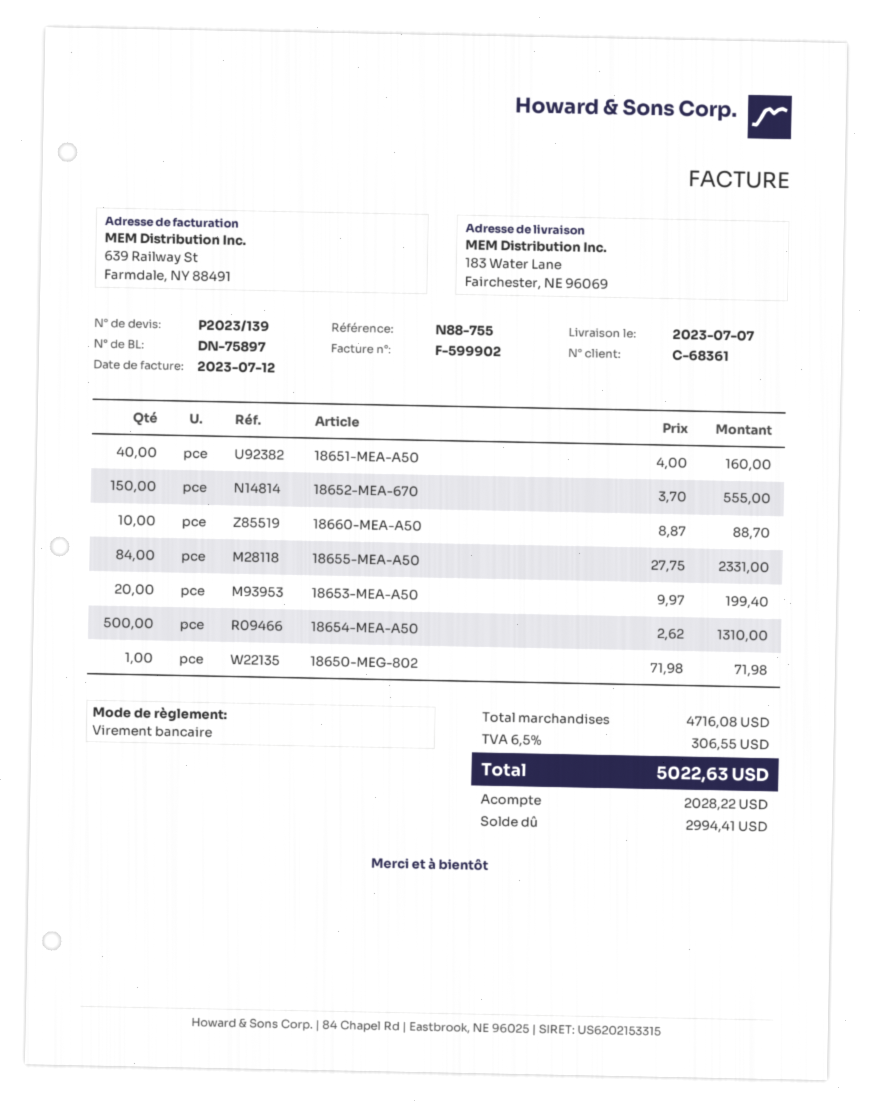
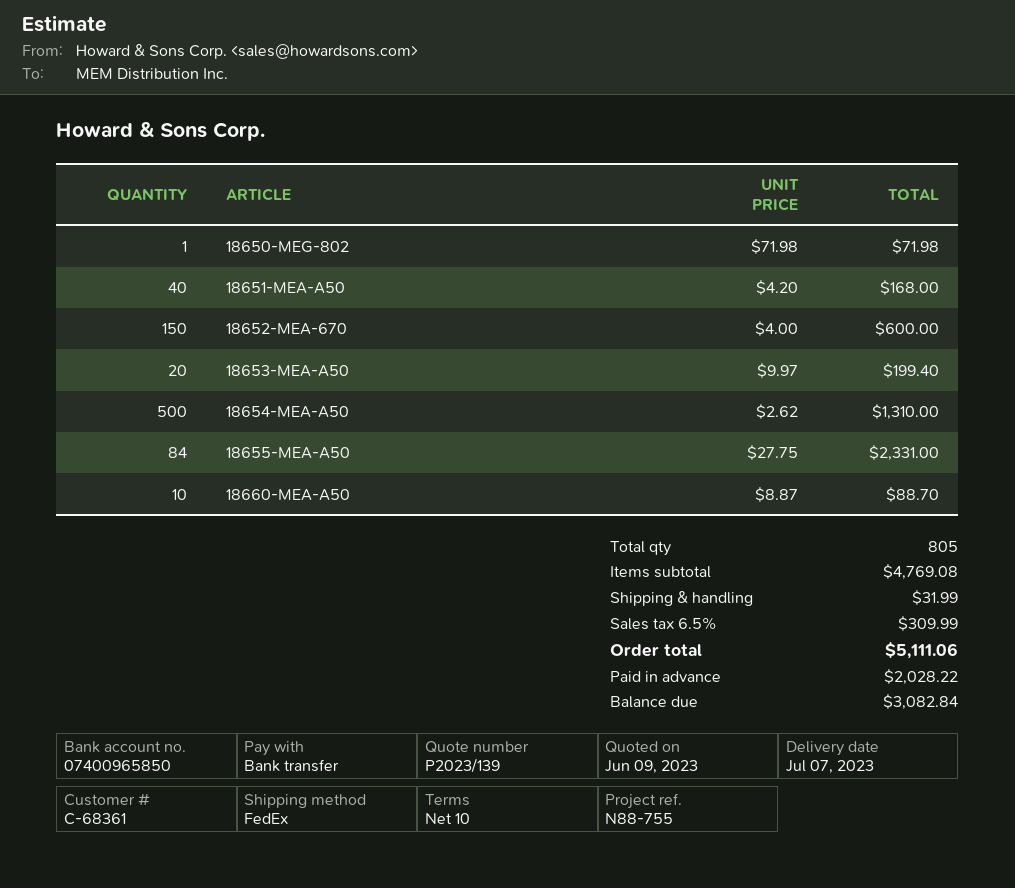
18651-MEA-A50: 40 x 4.00 = 160.00 -> 40 x 4.20 = 168.00
18652-MEA-670: 150 x 3.70 = 555.00 -> 150 x 4.00 = 600.00
subtotal: 4716.08 -> 4769.08
shipping: none -> 31.99
tax: 6.5% = 306.55 -> 6.5% = 309.99
total: 5022.63 -> 5111.06
balance: 2994.41 -> 3082.84

